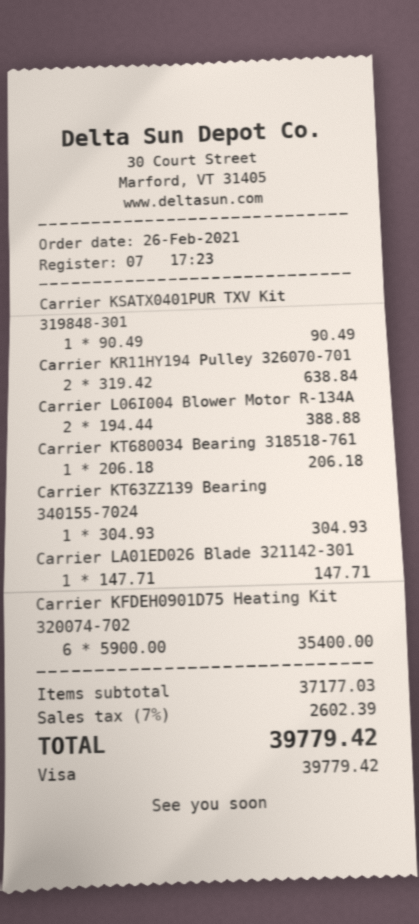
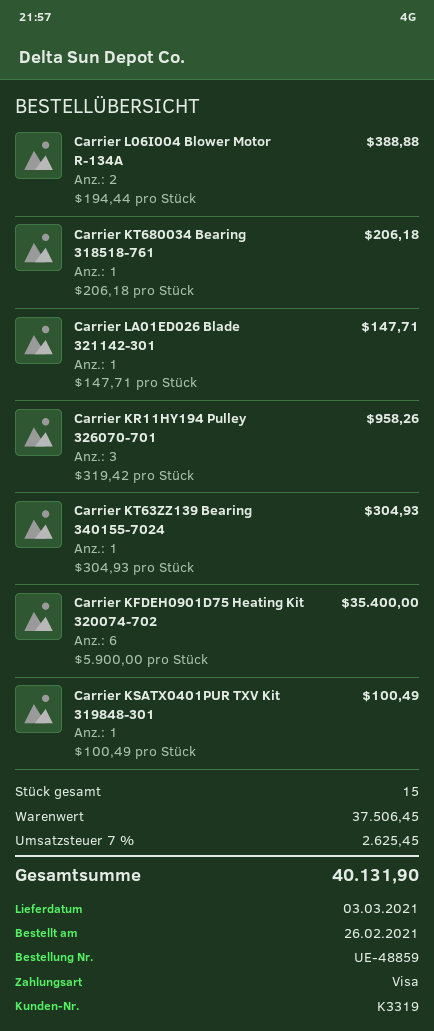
Carrier KSATX0401PUR TXV Kit 319848-301: 1 x 90.49 = 90.49 -> 1 x 100.49 = 100.49
Carrier KR11HY194 Pulley 326070-701: 2 x 319.42 = 638.84 -> 3 x 319.42 = 958.26
subtotal: 37177.03 -> 37506.45
tax: 7% = 2602.39 -> 7% = 2625.45
total: 39779.42 -> 40131.90

